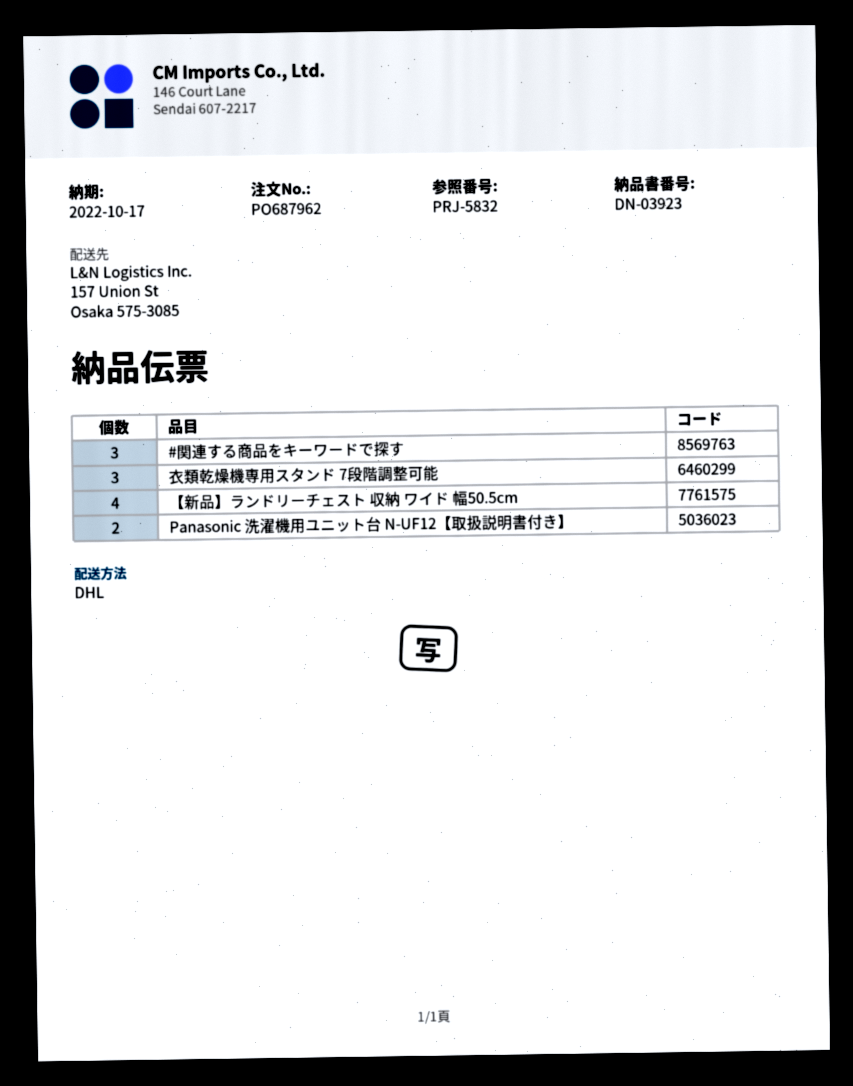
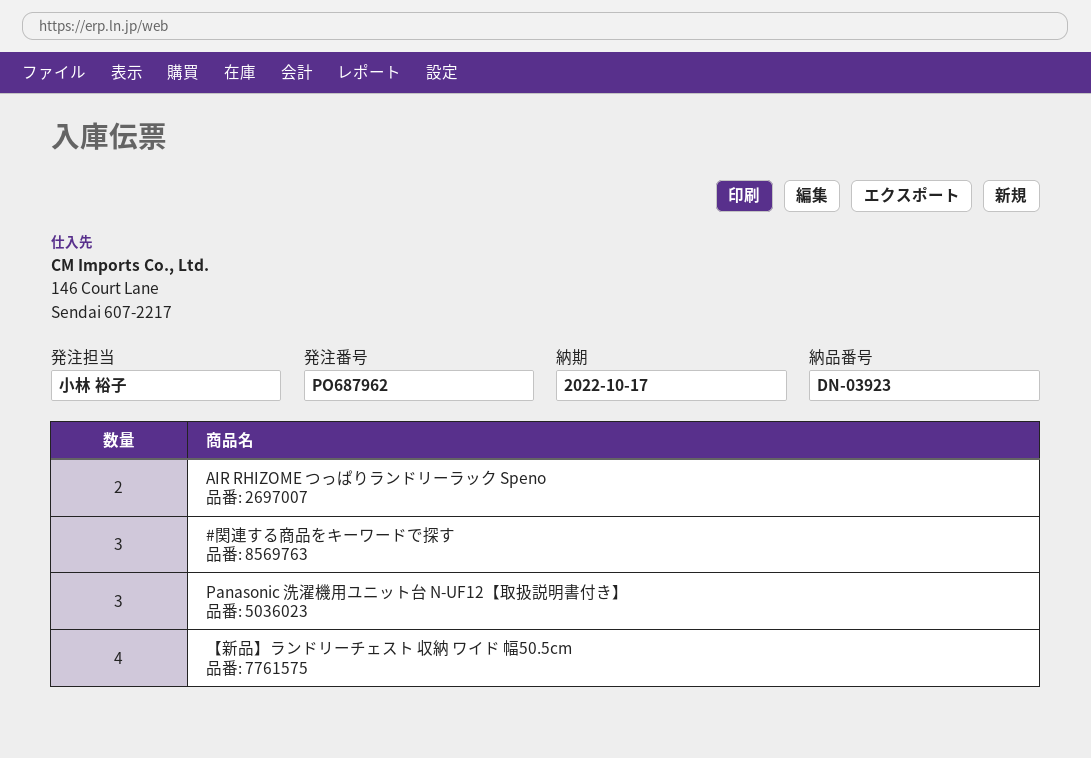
衣類乾燥機専用スタンド 7段階調整可能: 3 -> none
Panasonic 洗濯機用ユニット台 N-UF12【取扱説明書付き】: 2 -> 3
AIR RHIZOME つっぱりランドリーラック Speno: none -> 2

